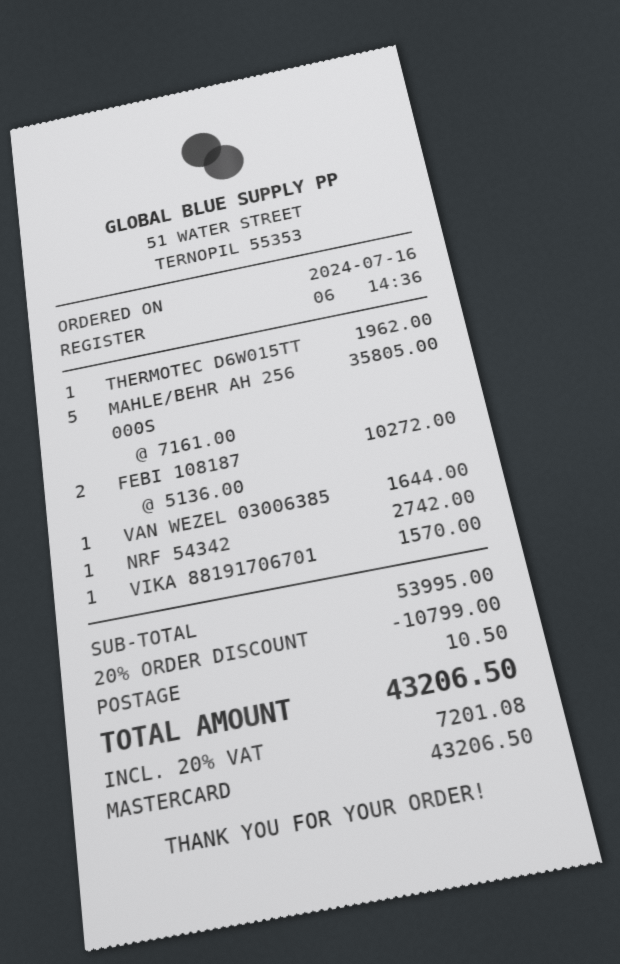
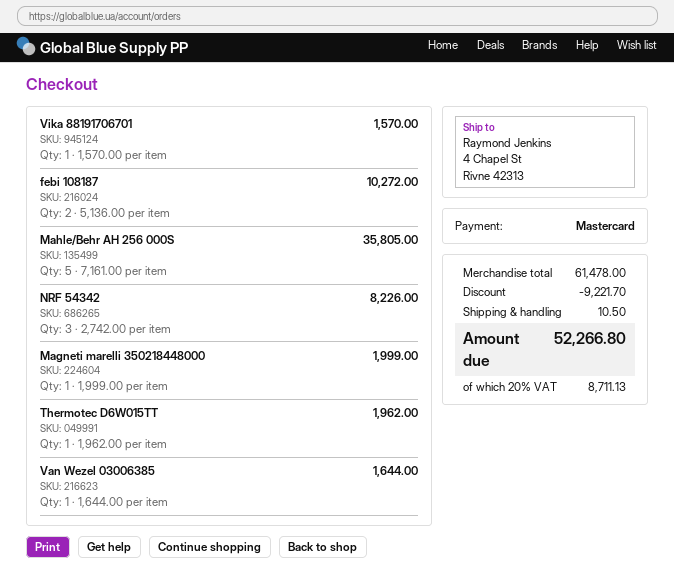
NRF 54342: 1 x 2742.00 = 2742.00 -> 3 x 2742.00 = 8226.00
Magneti marelli 350218448000: none -> 1 x 1999.00 = 1999.00
subtotal: 53995.00 -> 61478.00
discount: 10799.00 -> 9221.70
tax: 20% = 7201.08 -> 20% = 8711.13
total: 43206.50 -> 52266.80

